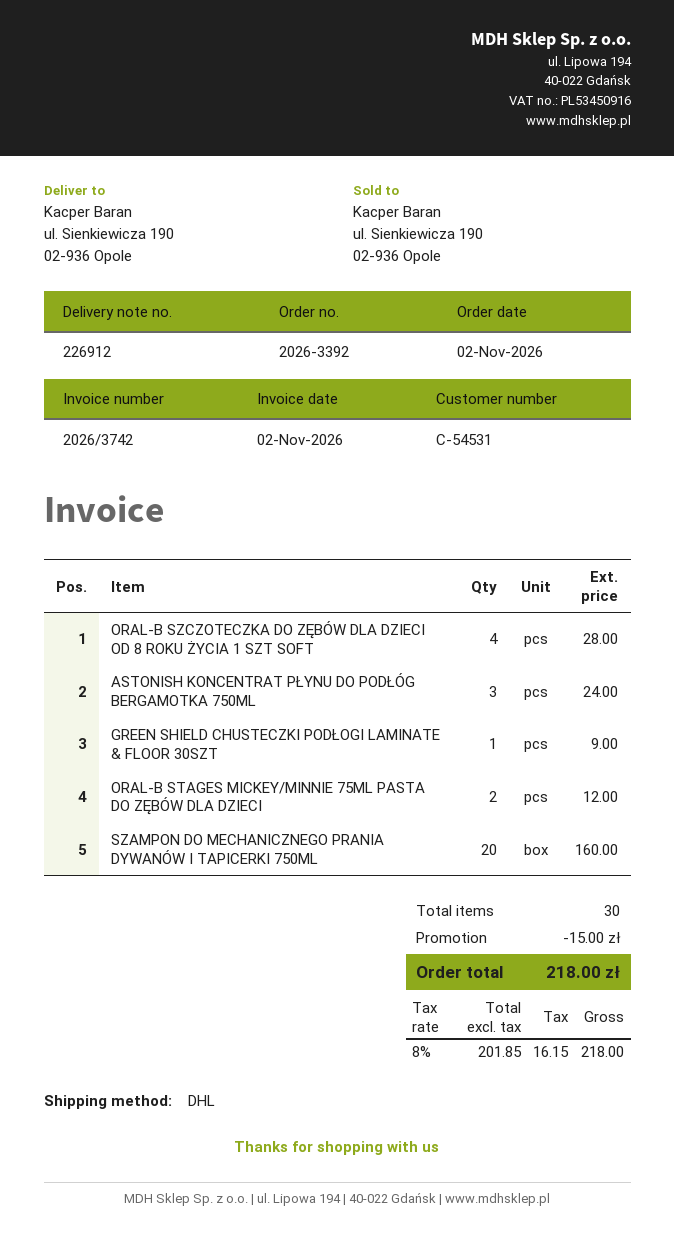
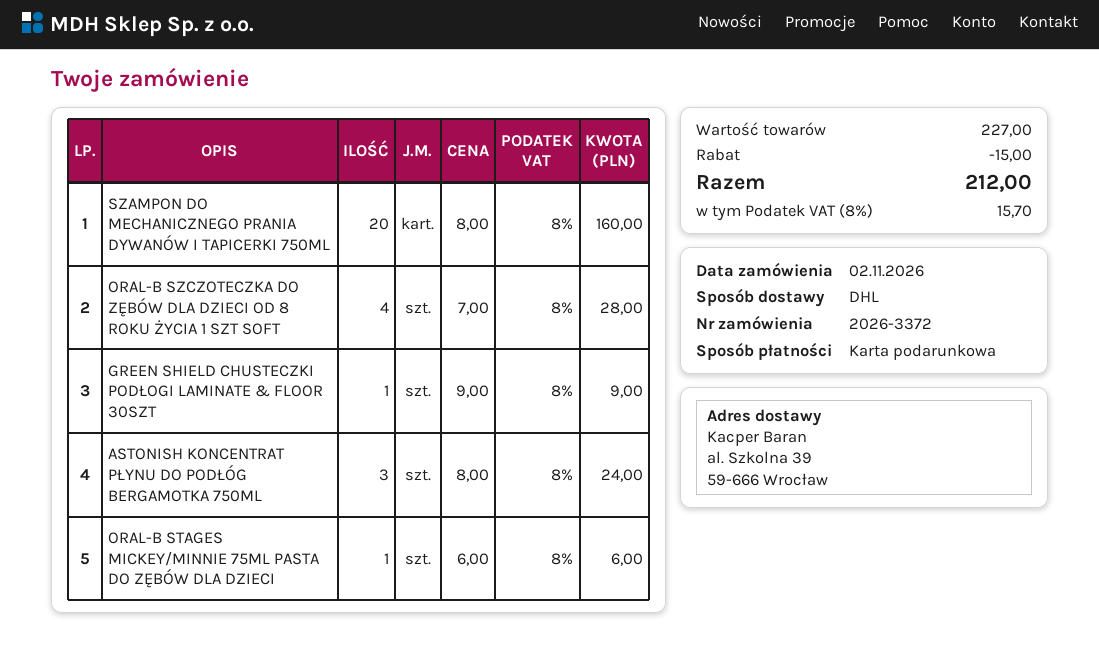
order number: 2026-3392 -> 2026-3372
ship to: ul. Sienkiewicza 190, 02-936 Opole -> al. Szkolna 39, 59-666 Wrocław
ORAL-B STAGES MICKEY/MINNIE 75ML PASTA DO ZĘBÓW DLA DZIECI: 2 for 12.00 -> 1 for 6.00
tax: 8% = 16.15 -> 8% = 15.70
total: 218.00 -> 212.00

